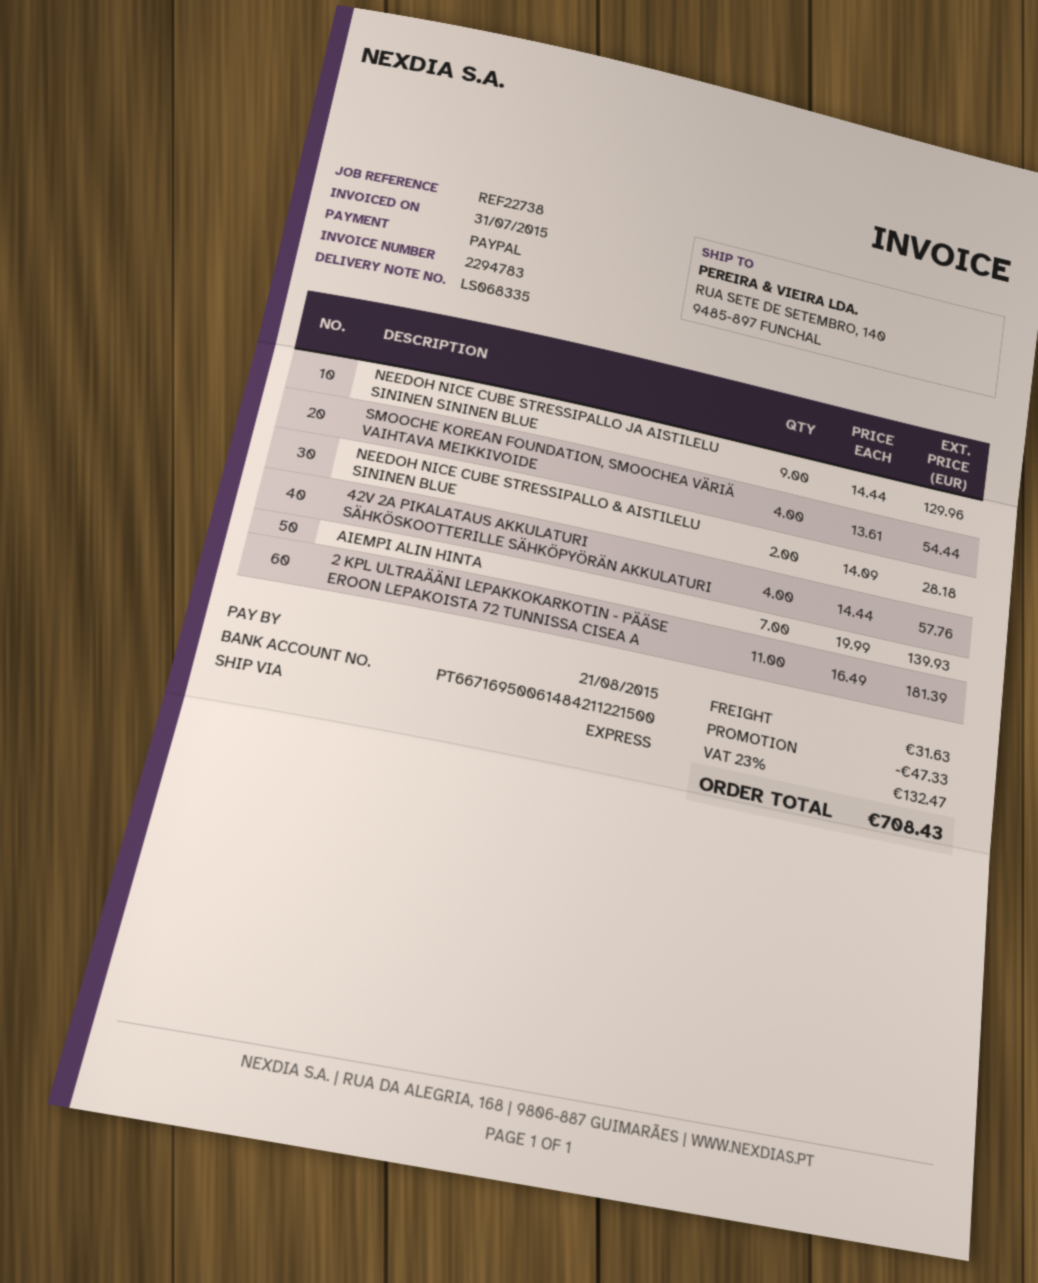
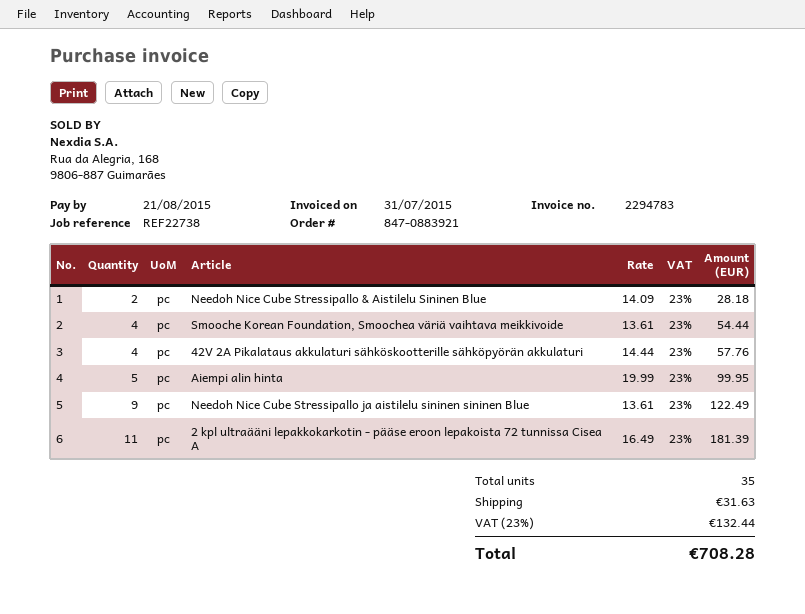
NEEDOH NICE CUBE STRESSIPALLO JA AISTILELU SININEN SININEN BLUE: 9 x 14.44 = 129.96 -> 9 x 13.61 = 122.49
AIEMPI ALIN HINTA: 7 x 19.99 = 139.93 -> 5 x 19.99 = 99.95
discount: 47.33 -> none
tax: 23% = 132.47 -> 23% = 132.44
total: 708.43 -> 708.28

